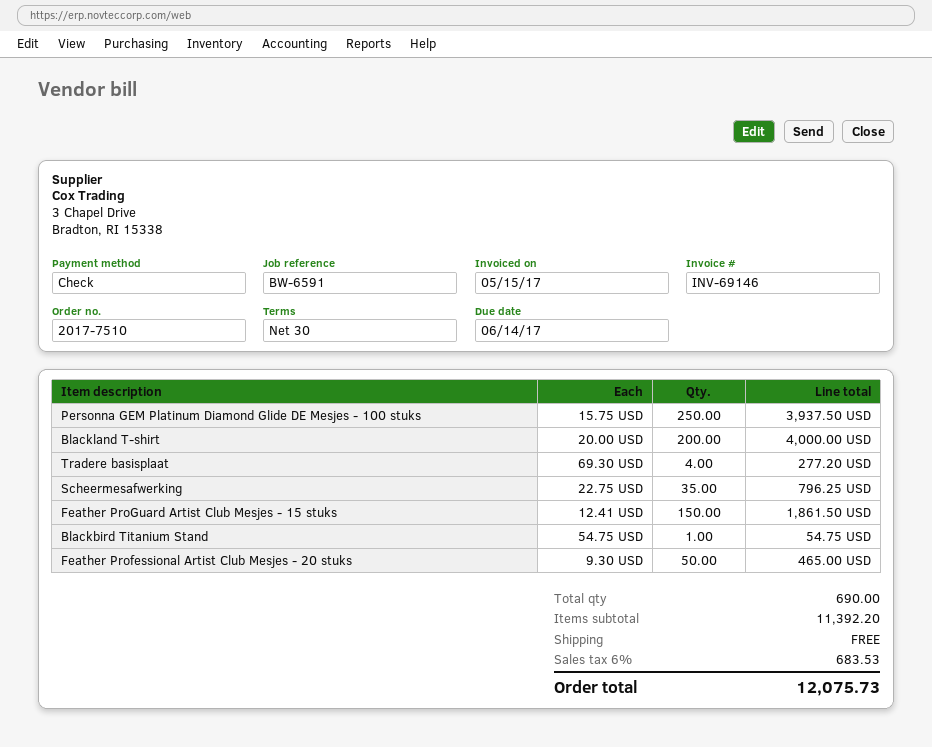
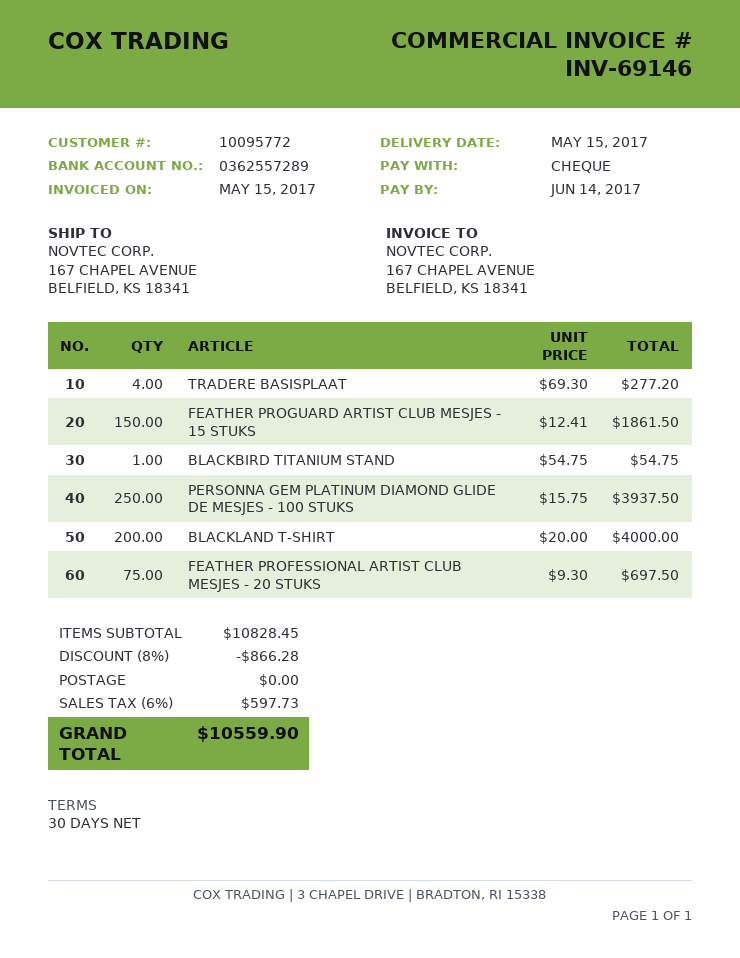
Scheermesafwerking: 35 x 22.75 = 796.25 -> none
Feather Professional Artist Club Mesjes - 20 stuks: 50 x 9.30 = 465.00 -> 75 x 9.30 = 697.50
subtotal: 11392.20 -> 10828.45
discount: none -> 8% = 866.28
tax: 6% = 683.53 -> 6% = 597.73
total: 12075.73 -> 10559.90

